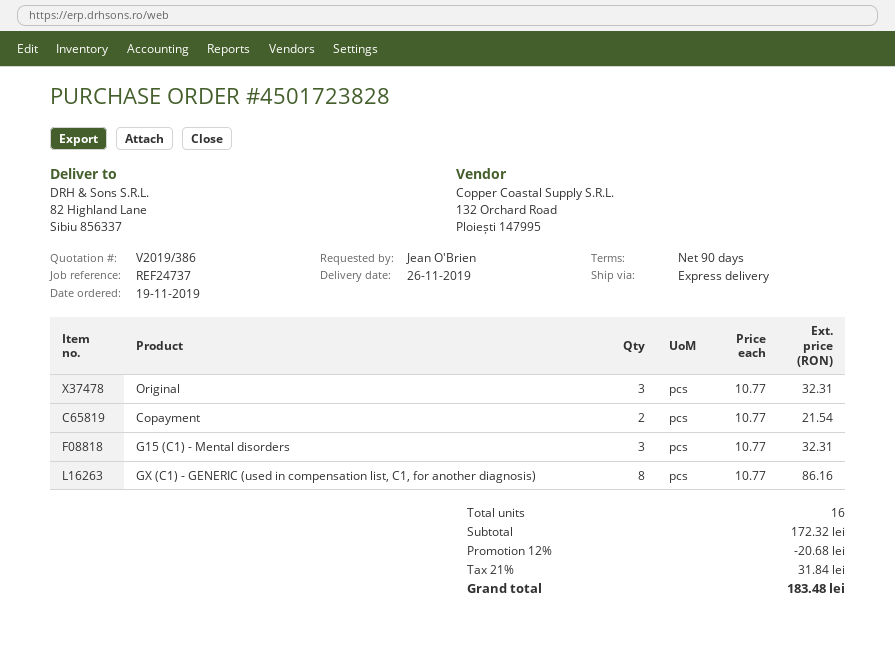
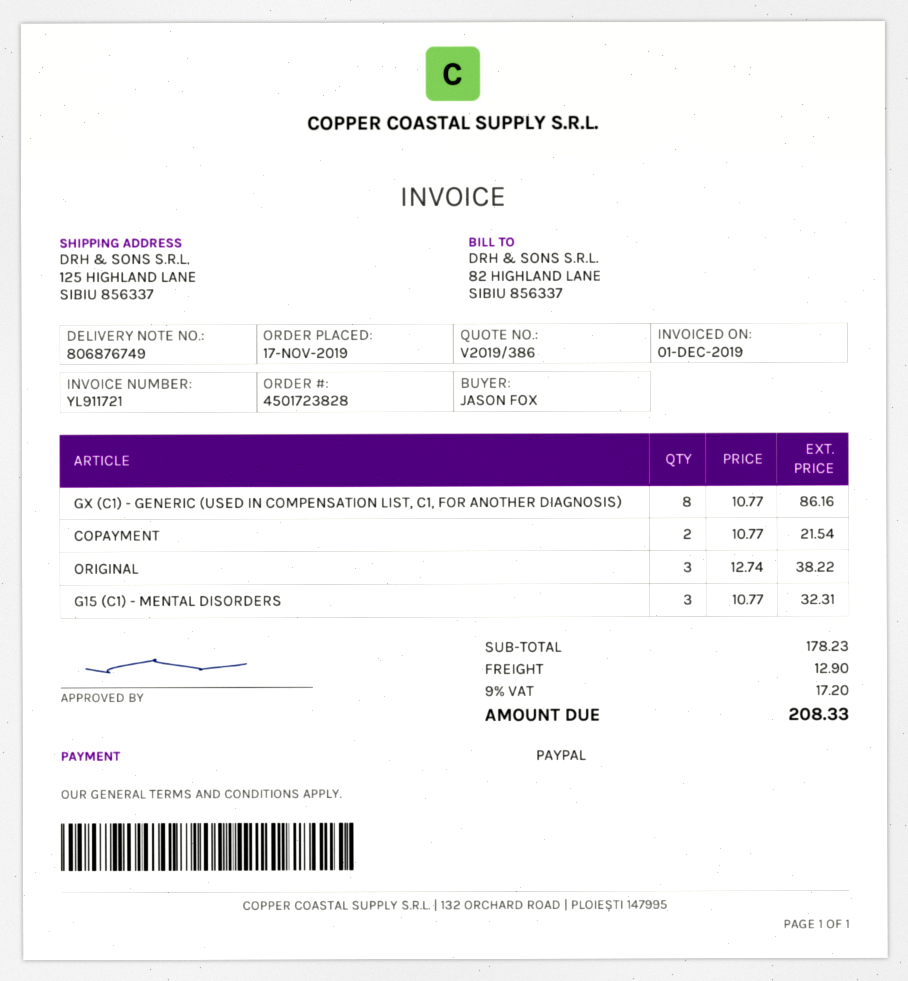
order date: 2019-11-19 -> 2019-11-17
ordered by: Jean O'Brien -> JASON FOX
ship to: 82 Highland Lane, Sibiu 856337 -> 125 HIGHLAND LANE, SIBIU 856337
Original: 3 x 10.77 = 32.31 -> 3 x 12.74 = 38.22
subtotal: 172.32 -> 178.23
discount: 12% = 20.68 -> none
shipping: none -> 12.90
tax: 21% = 31.84 -> 9% = 17.20
total: 183.48 -> 208.33

